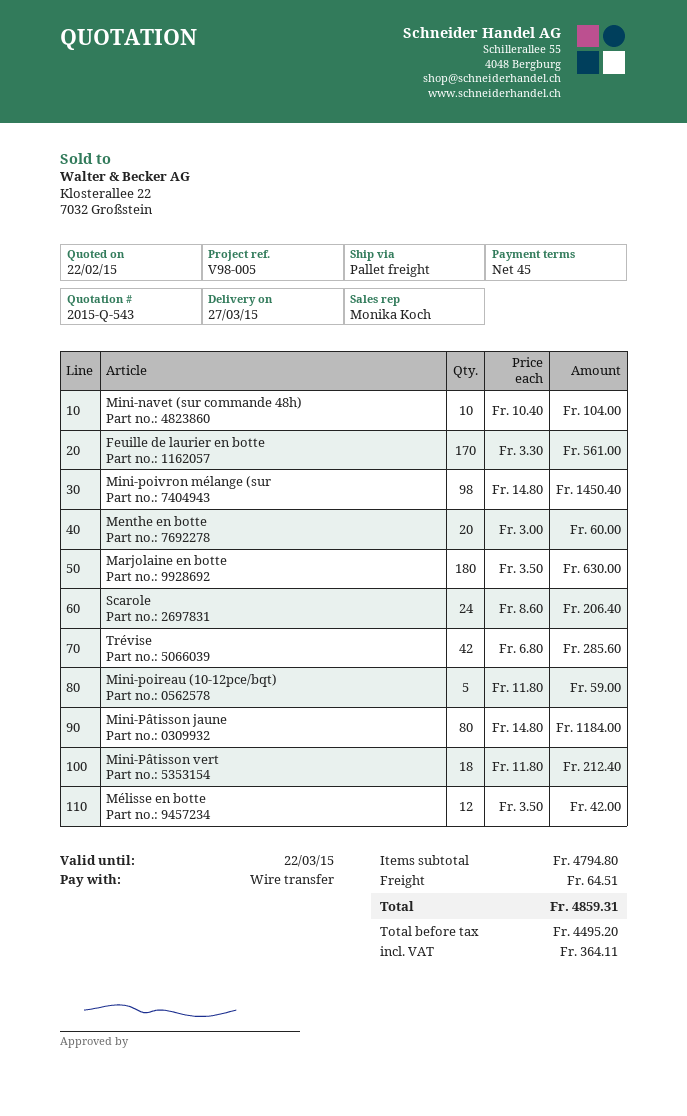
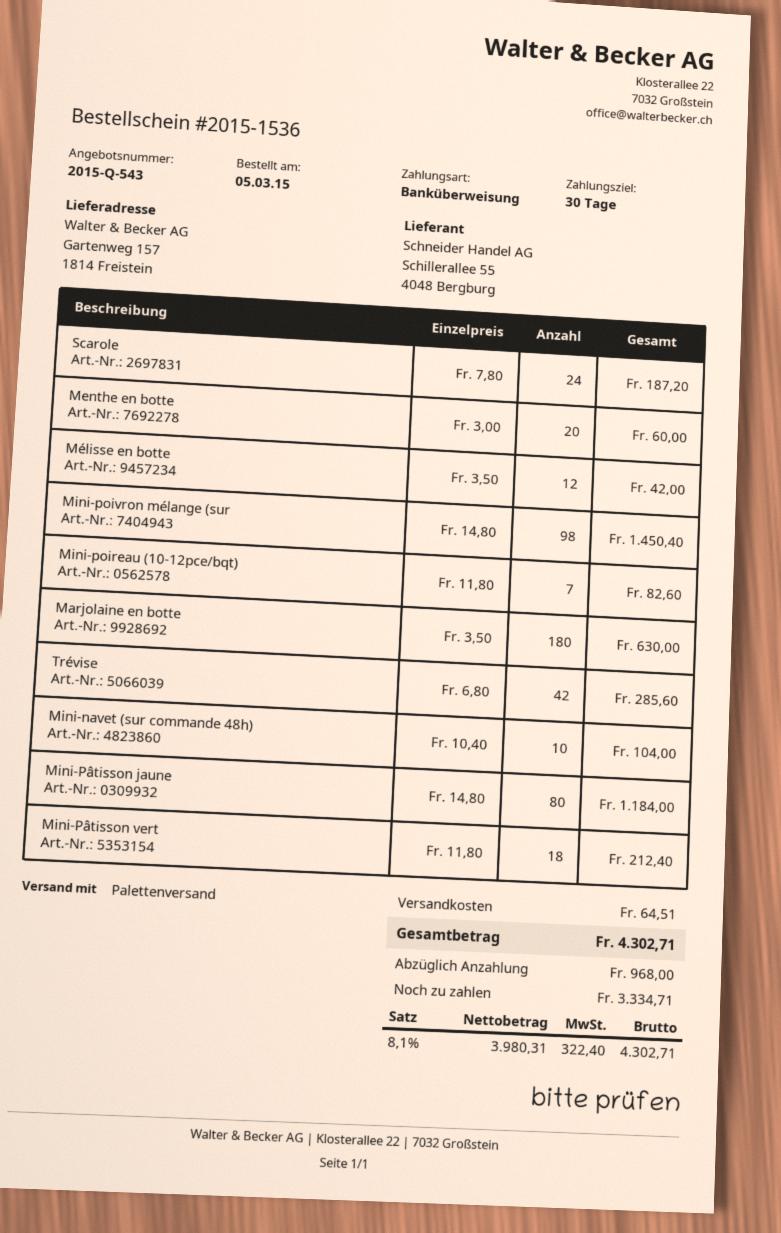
payment terms: 45 days -> 30 days
Feuille de laurier en botte: 170 x 3.30 = 561.00 -> none
Scarole: 24 x 8.60 = 206.40 -> 24 x 7.80 = 187.20
Mini-poireau (10-12pce/bqt): 5 x 11.80 = 59.00 -> 7 x 11.80 = 82.60
net: 4495.20 -> 3980.31
tax: 364.11 -> 322.40
total: 4859.31 -> 4302.71

